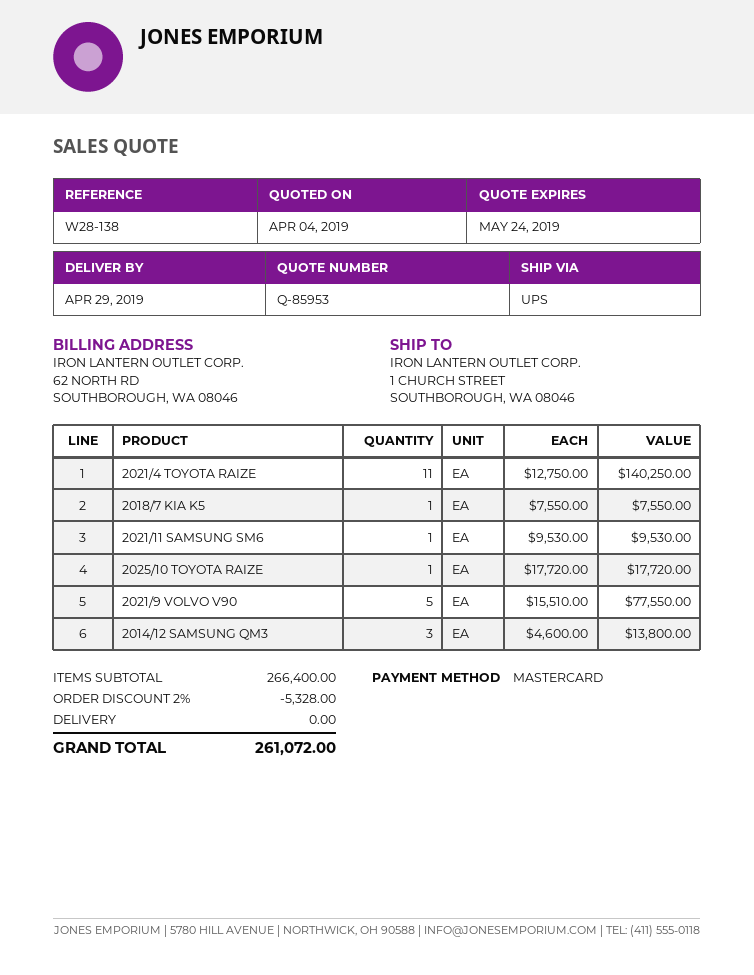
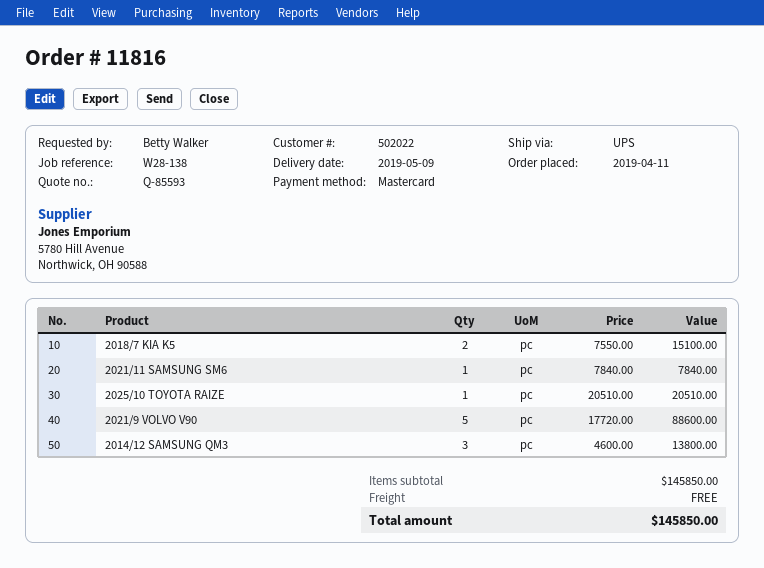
quote number: Q-85953 -> Q-85593
delivery date: 2019-04-29 -> 2019-05-09
2021/4 TOYOTA RAIZE: 11 x 12750.00 = 140250.00 -> none
2018/7 KIA K5: 1 x 7550.00 = 7550.00 -> 2 x 7550.00 = 15100.00
2021/11 SAMSUNG SM6: 1 x 9530.00 = 9530.00 -> 1 x 7840.00 = 7840.00
2025/10 TOYOTA RAIZE: 1 x 17720.00 = 17720.00 -> 1 x 20510.00 = 20510.00
2021/9 VOLVO V90: 5 x 15510.00 = 77550.00 -> 5 x 17720.00 = 88600.00
subtotal: 266400.00 -> 145850.00
discount: 2% = 5328.00 -> none
total: 261072.00 -> 145850.00

